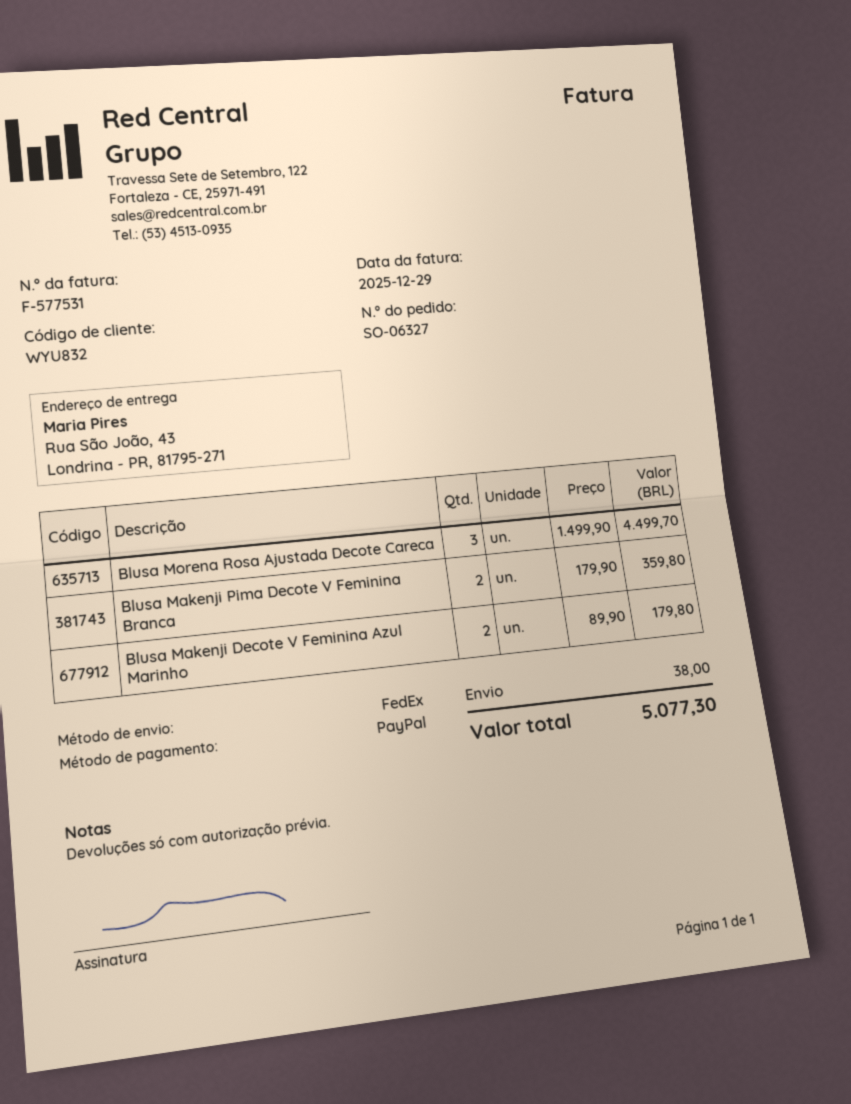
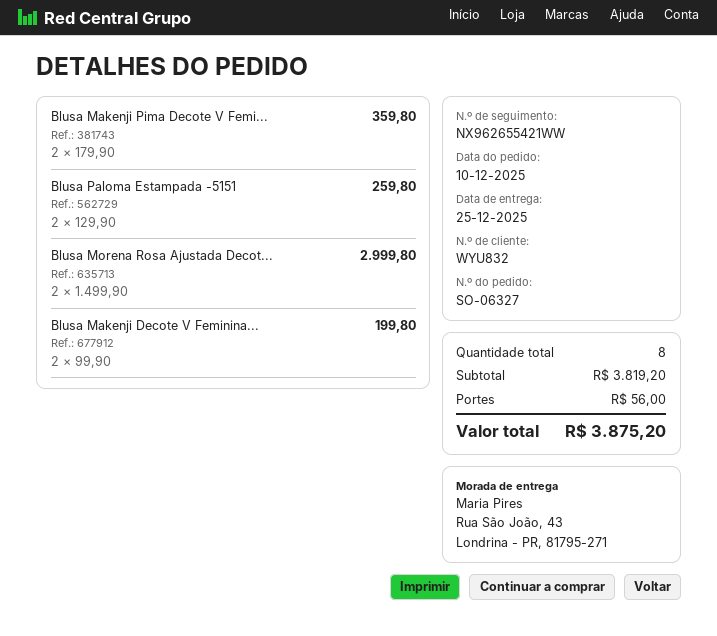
Blusa Morena Rosa Ajustada Decote Careca: 3 x 1499.90 = 4499.70 -> 2 x 1499.90 = 2999.80
Blusa Makenji Decote V Feminina Azul Marinho: 2 x 89.90 = 179.80 -> 2 x 99.90 = 199.80
Blusa Paloma Estampada -5151: none -> 2 x 129.90 = 259.80
shipping: 38.00 -> 56.00
total: 5077.30 -> 3875.20

